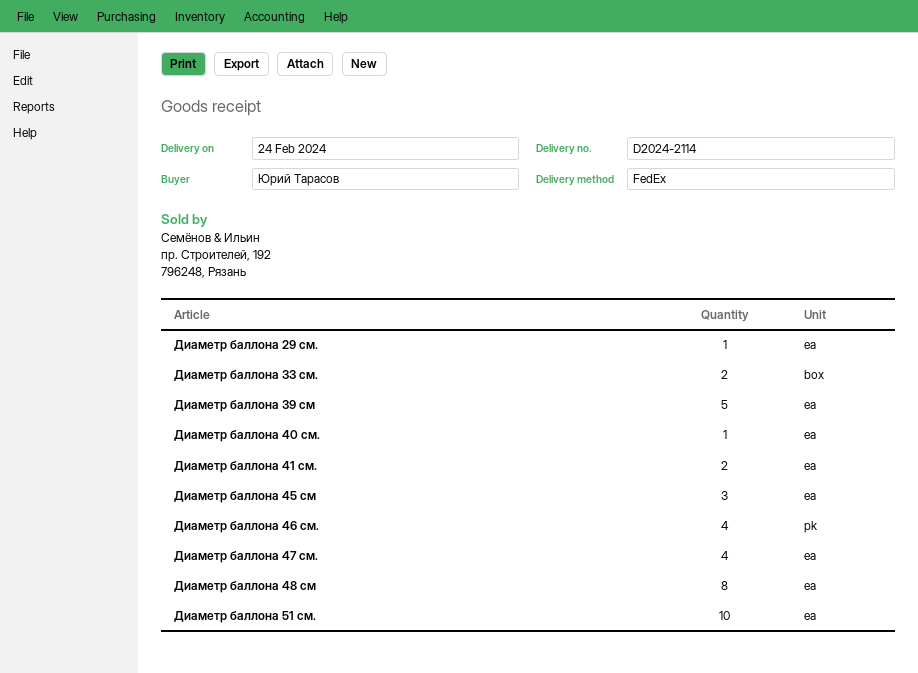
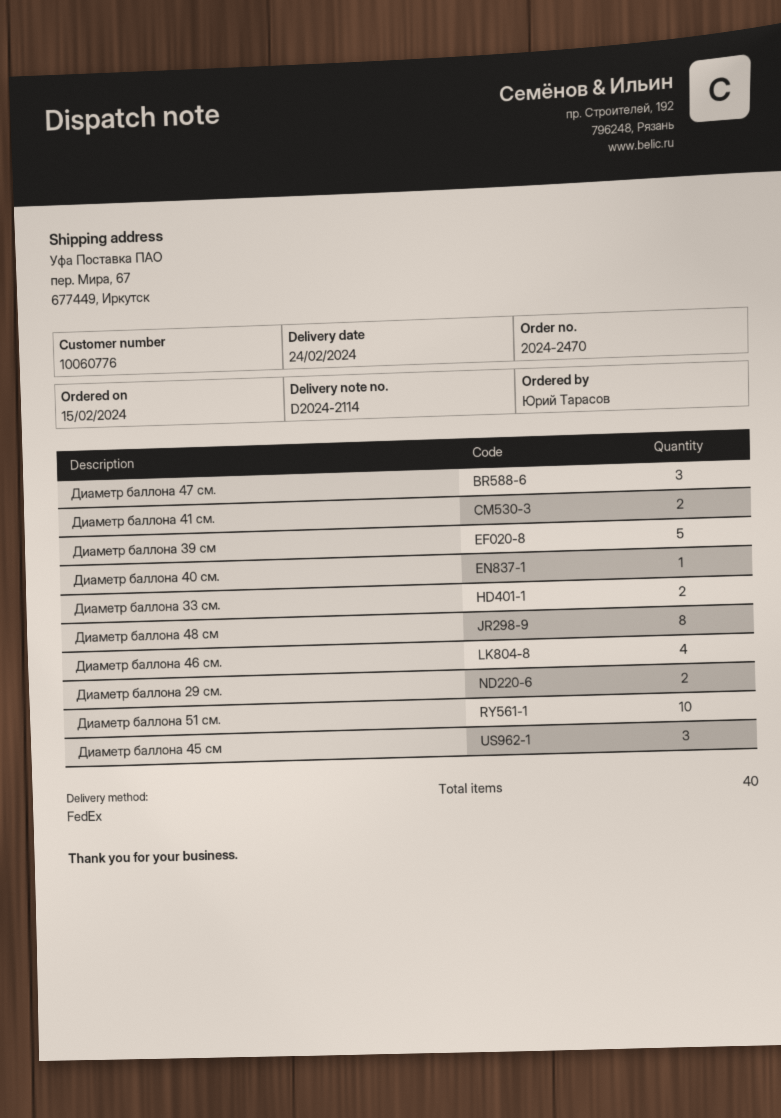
Диаметр баллона 29 см.: 1 -> 2
Диаметр баллона 47 см.: 4 -> 3

